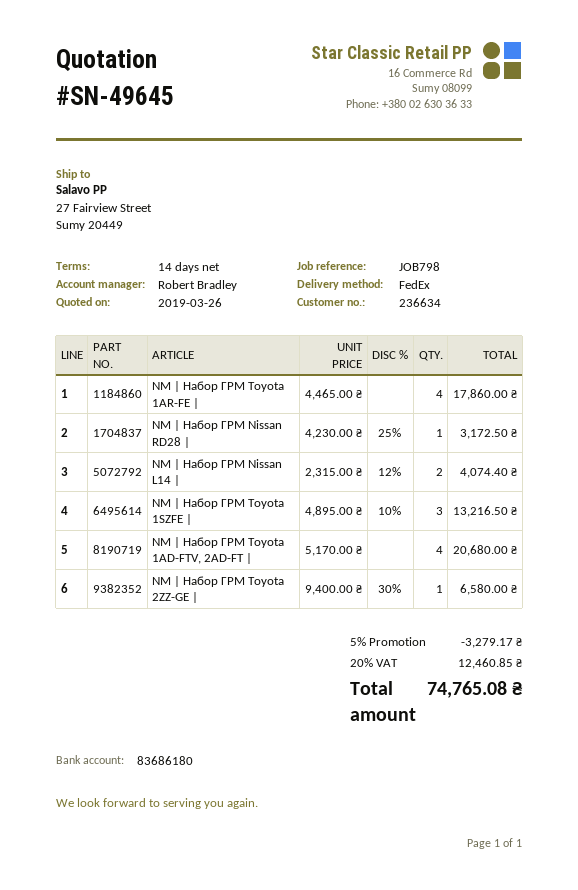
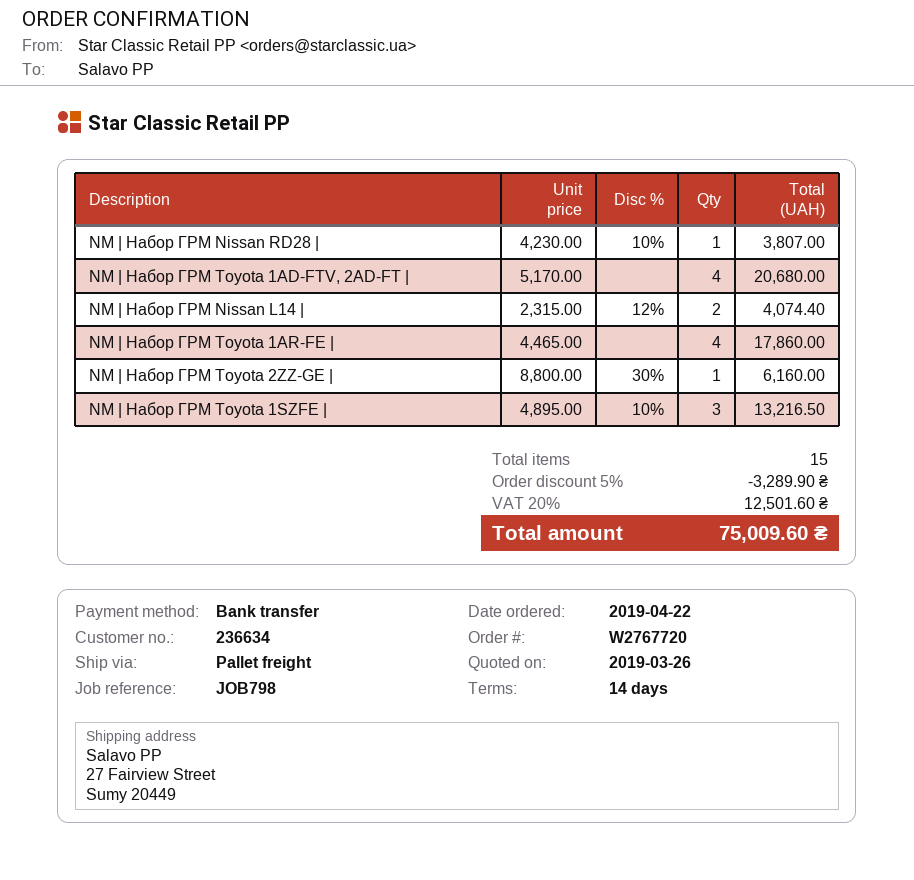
shipping method: FedEx -> pallet freight
NM | Набор ГРМ Nissan RD28 |: 1 x 4230.00 - 25% = 3172.50 -> 1 x 4230.00 - 10% = 3807.00
NM | Набор ГРМ Toyota 2ZZ-GE |: 1 x 9400.00 - 30% = 6580.00 -> 1 x 8800.00 - 30% = 6160.00
discount: 5% = 3279.17 -> 5% = 3289.90
tax: 20% = 12460.85 -> 20% = 12501.60
total: 74765.08 -> 75009.60

